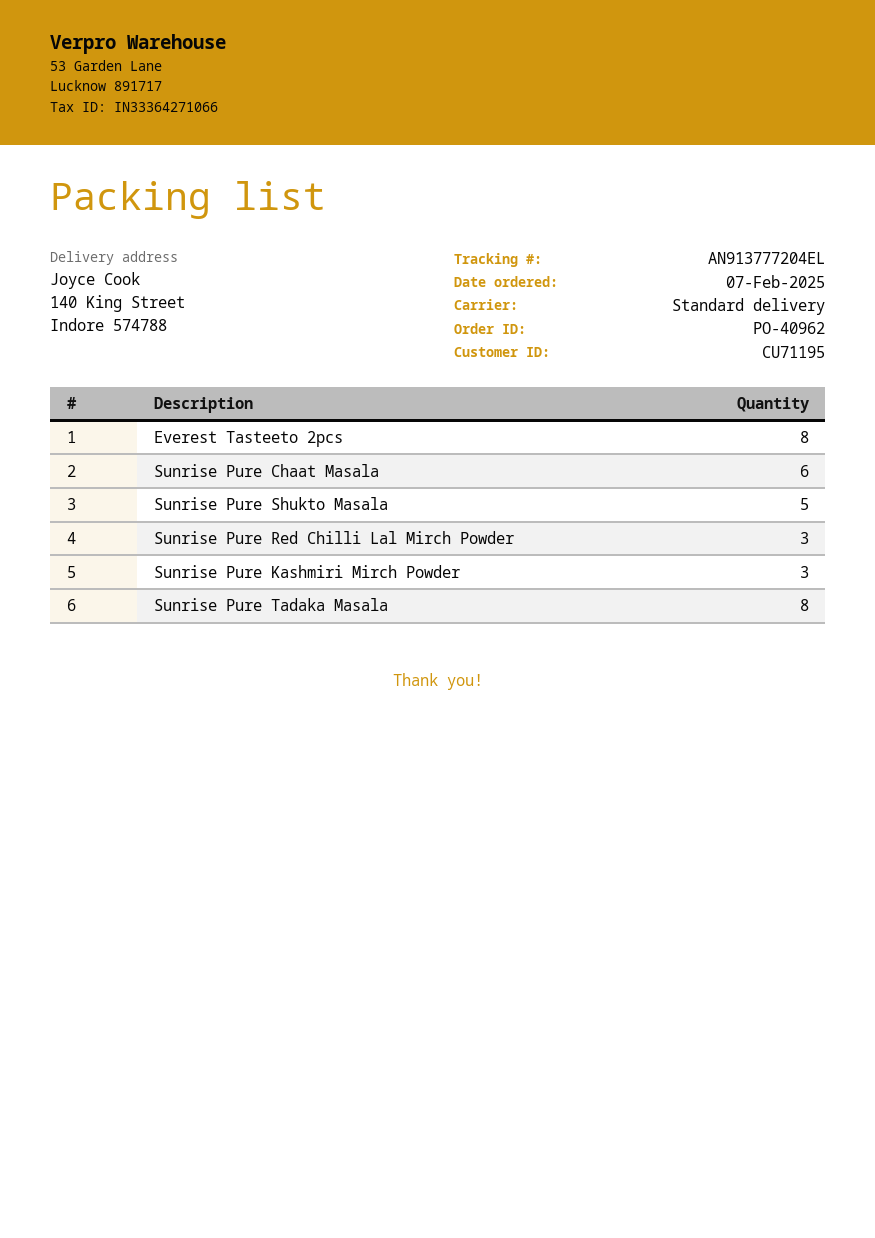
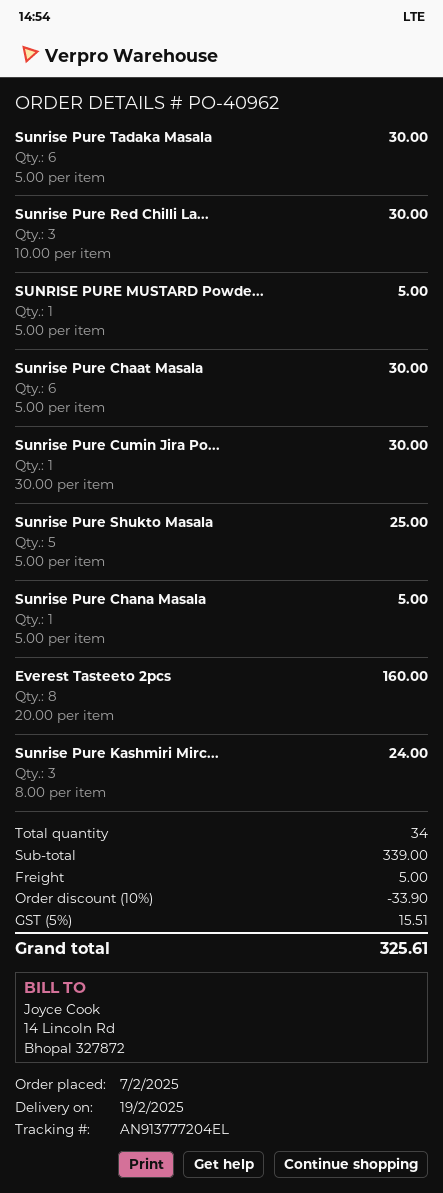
Sunrise Pure Tadaka Masala: 8 -> 6
SUNRISE PURE MUSTARD Powde...: none -> 1
Sunrise Pure Cumin Jira Po...: none -> 1
Sunrise Pure Chana Masala: none -> 1

